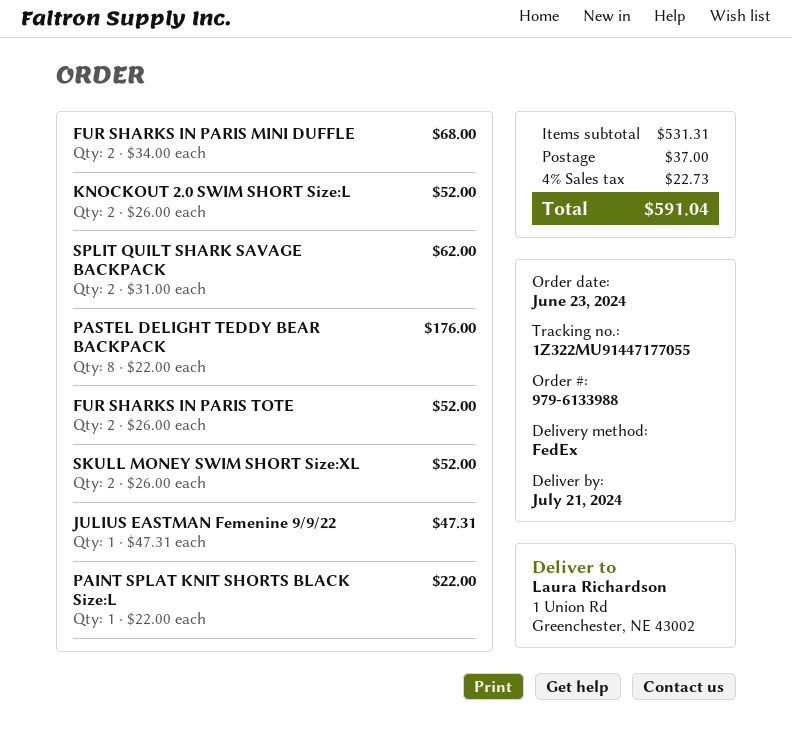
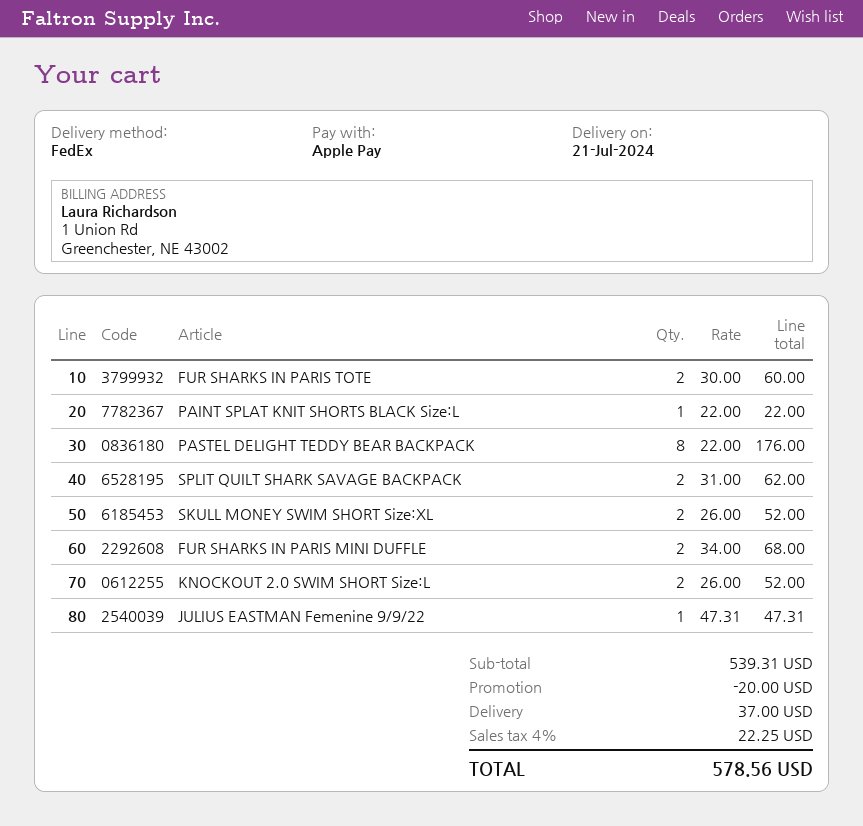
FUR SHARKS IN PARIS TOTE: 2 x 26.00 = 52.00 -> 2 x 30.00 = 60.00
subtotal: 531.31 -> 539.31
discount: none -> 20.00
tax: 4% = 22.73 -> 4% = 22.25
total: 591.04 -> 578.56

